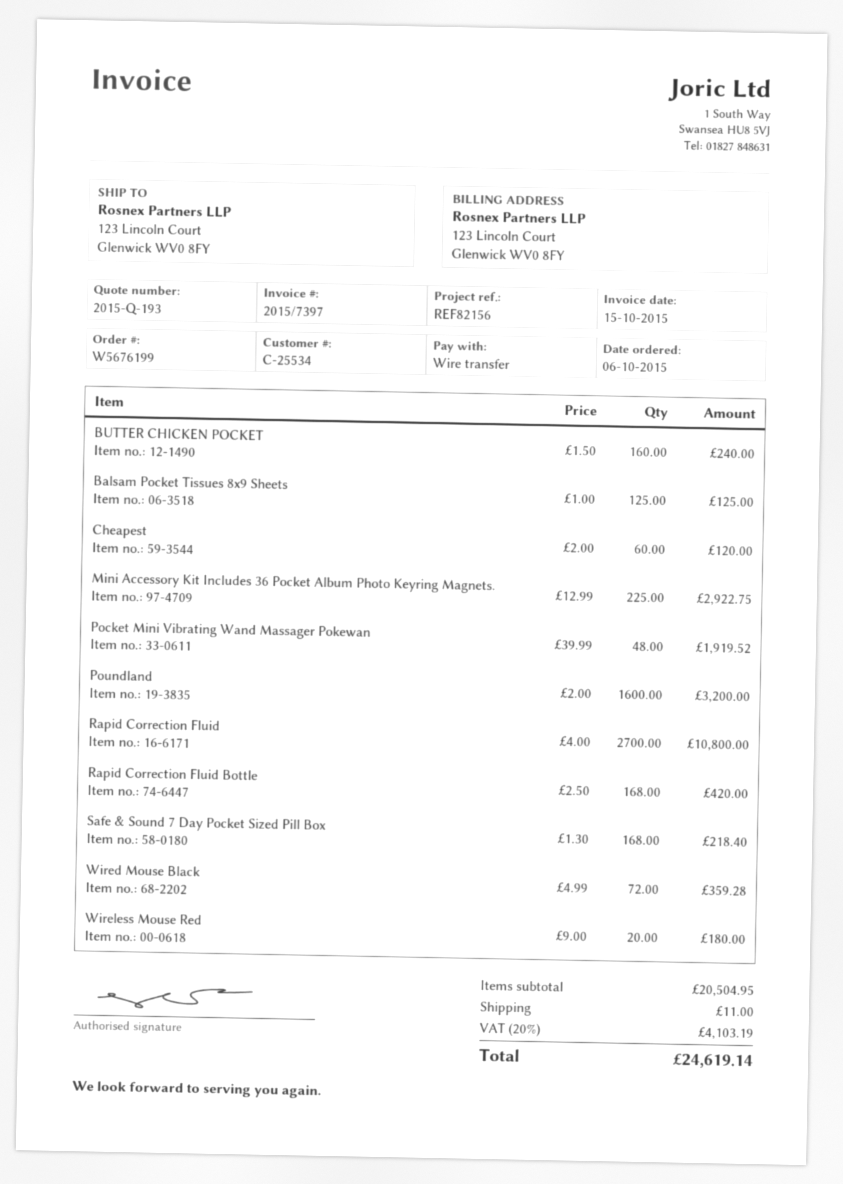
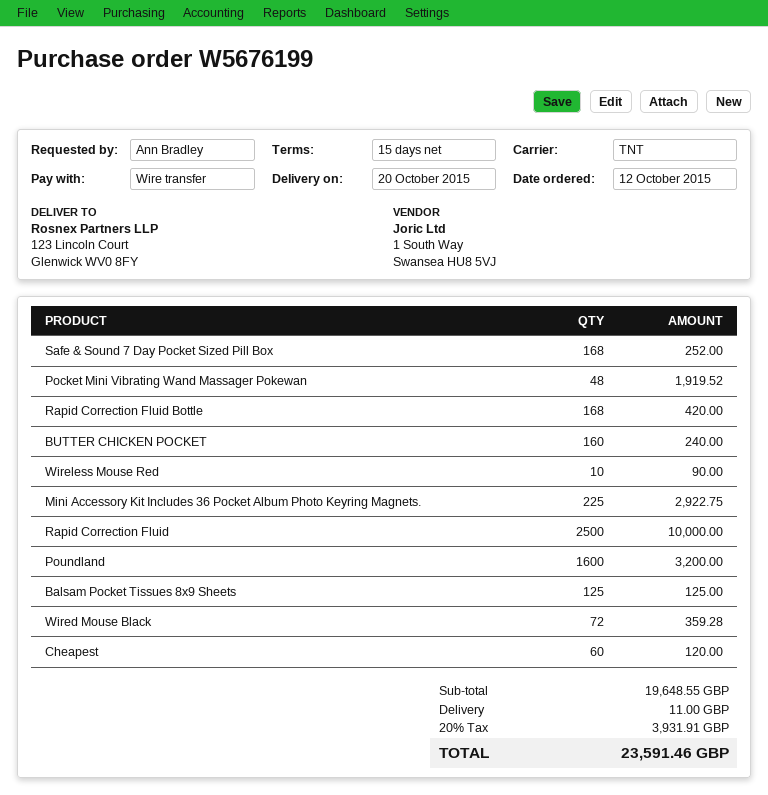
order date: 2015-10-06 -> 2015-10-12
Rapid Correction Fluid: 2700 for 10800.00 -> 2500 for 10000.00
Safe & Sound 7 Day Pocket Sized Pill Box: 168 for 218.40 -> 168 for 252.00
Wireless Mouse Red: 20 for 180.00 -> 10 for 90.00
subtotal: 20504.95 -> 19648.55
tax: 20% = 4103.19 -> 20% = 3931.91
total: 24619.14 -> 23591.46

